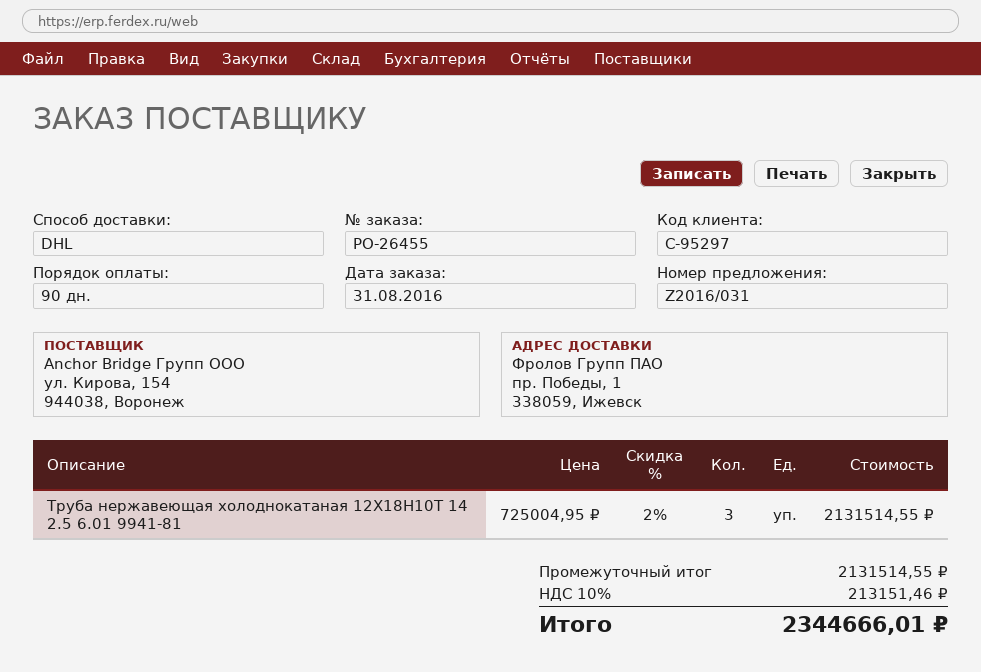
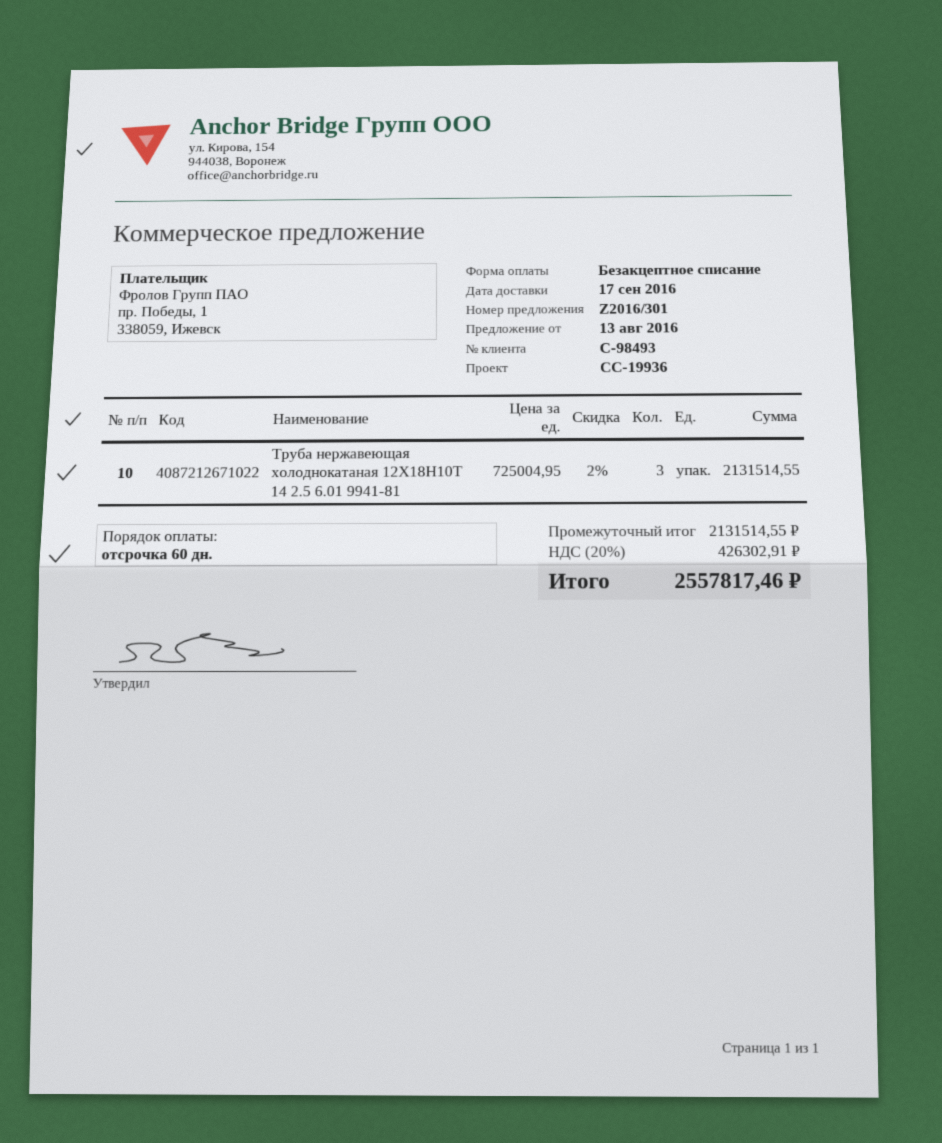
quote number: Z2016/031 -> Z2016/301
payment terms: 90 days -> 60 days
customer number: C-95297 -> C-98493
tax: 10% = 213151.46 -> 20% = 426302.91
total: 2344666.01 -> 2557817.46

